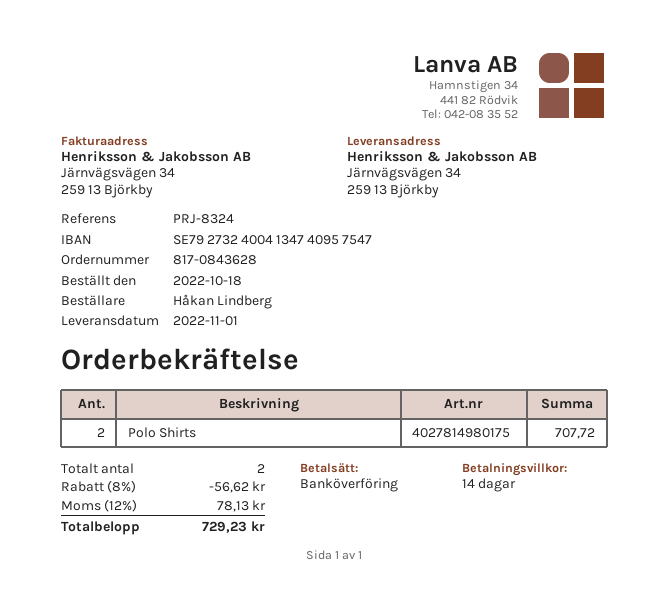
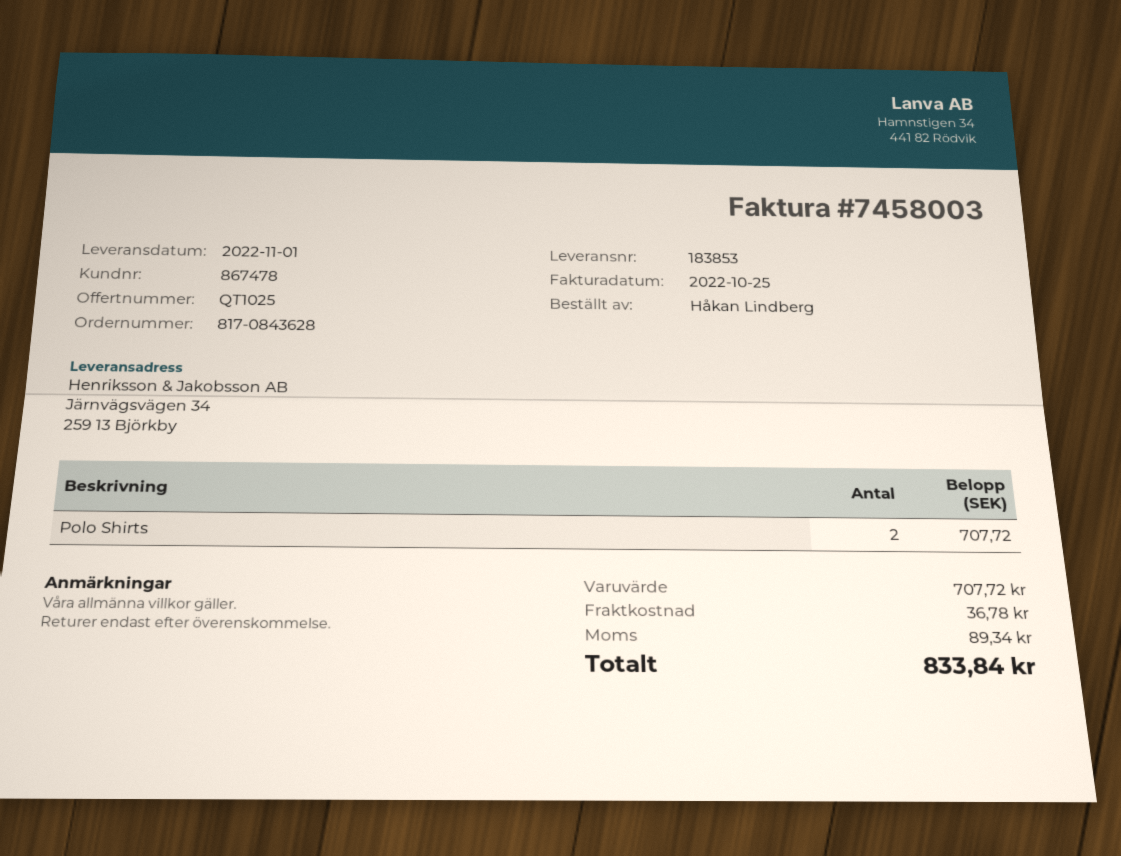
discount: 8% = 56.62 -> none
shipping: none -> 36.78
tax: 78.13 -> 89.34
total: 729.23 -> 833.84

